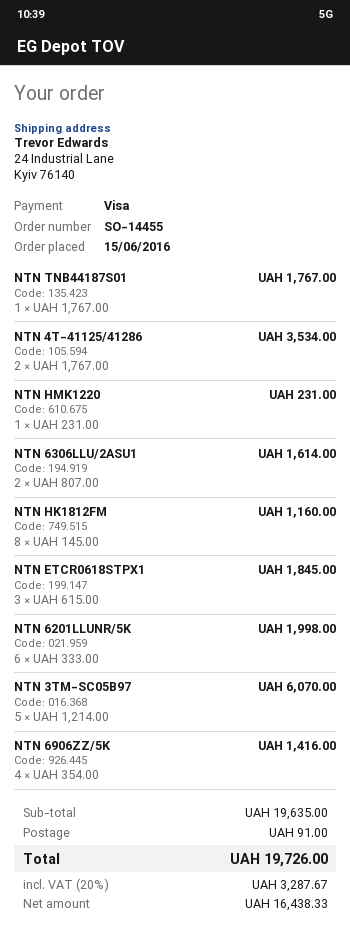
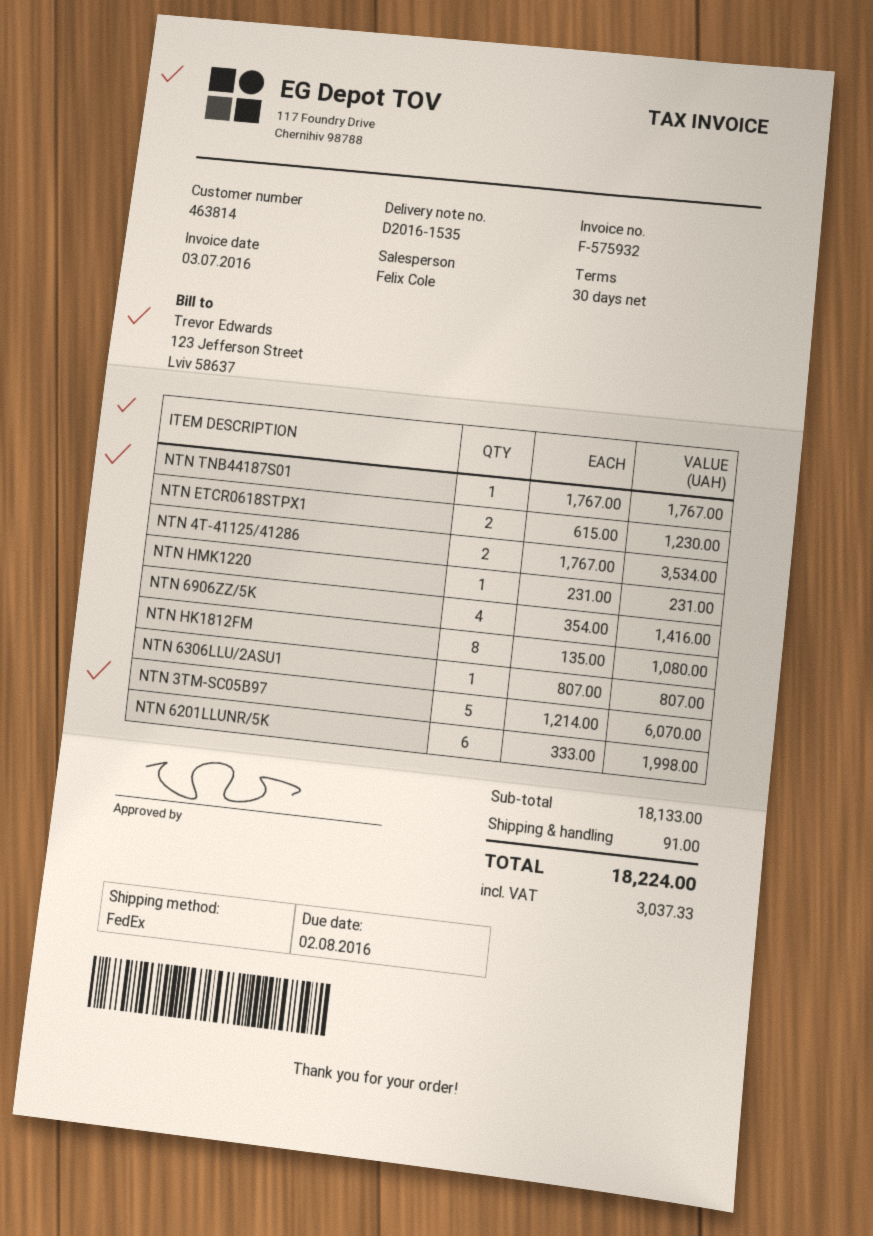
NTN 6306LLU/2ASU1: 2 x 807.00 = 1614.00 -> 1 x 807.00 = 807.00
NTN HK1812FM: 8 x 145.00 = 1160.00 -> 8 x 135.00 = 1080.00
NTN ETCR0618STPX1: 3 x 615.00 = 1845.00 -> 2 x 615.00 = 1230.00
subtotal: 19635.00 -> 18133.00
tax: 3287.67 -> 3037.33
total: 19726.00 -> 18224.00

